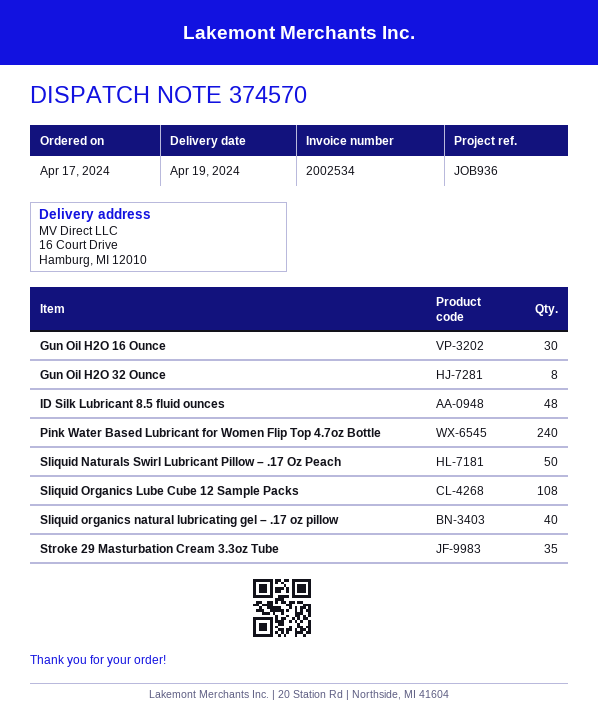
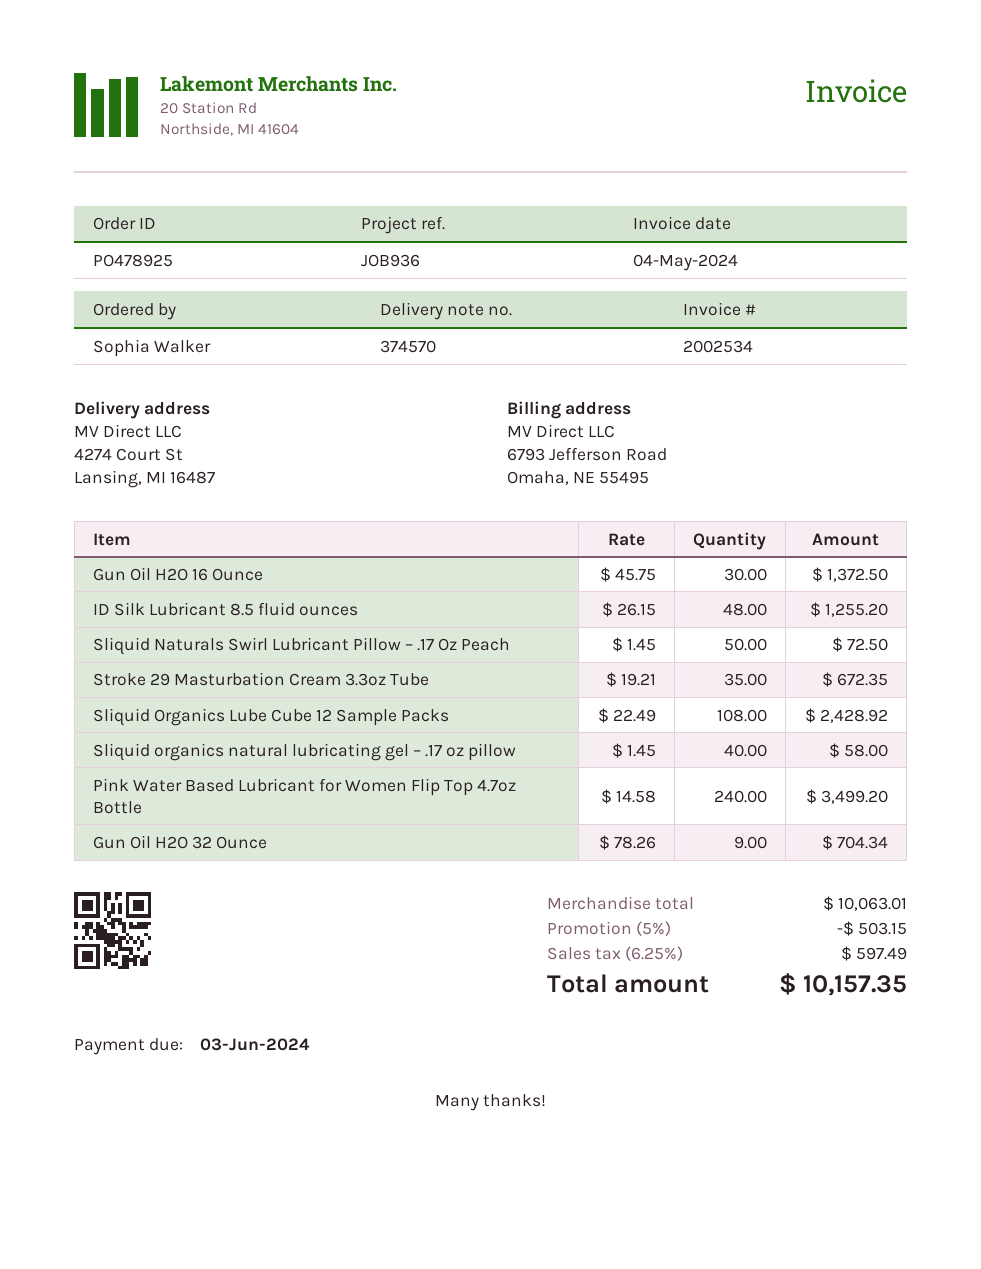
ship to: 16 Court Drive, Hamburg, MI 12010 -> 4274 Court St, Lansing, MI 16487
Gun Oil H2O 32 Ounce: 8 -> 9

